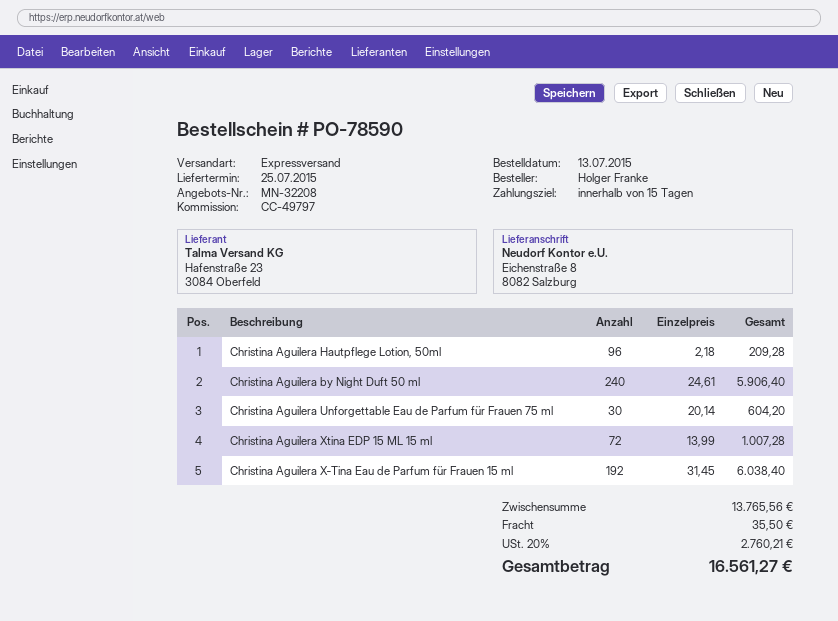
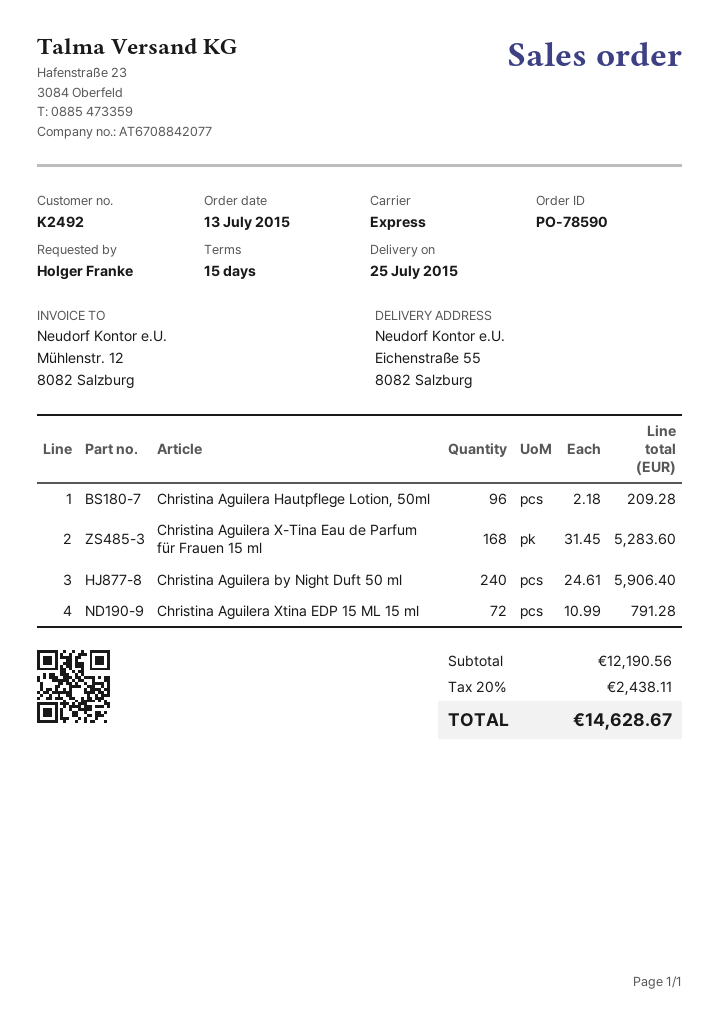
ship to: Eichenstraße 8, 8082 Salzburg -> Eichenstraße 55, 8082 Salzburg
Christina Aguilera Unforgettable Eau de Parfum für Frauen 75 ml: 30 x 20.14 = 604.20 -> none
Christina Aguilera Xtina EDP 15 ML 15 ml: 72 x 13.99 = 1007.28 -> 72 x 10.99 = 791.28
Christina Aguilera X‑Tina Eau de Parfum für Frauen 15 ml: 192 x 31.45 = 6038.40 -> 168 x 31.45 = 5283.60
subtotal: 13765.56 -> 12190.56
shipping: 35.50 -> none
tax: 20% = 2760.21 -> 20% = 2438.11
total: 16561.27 -> 14628.67

